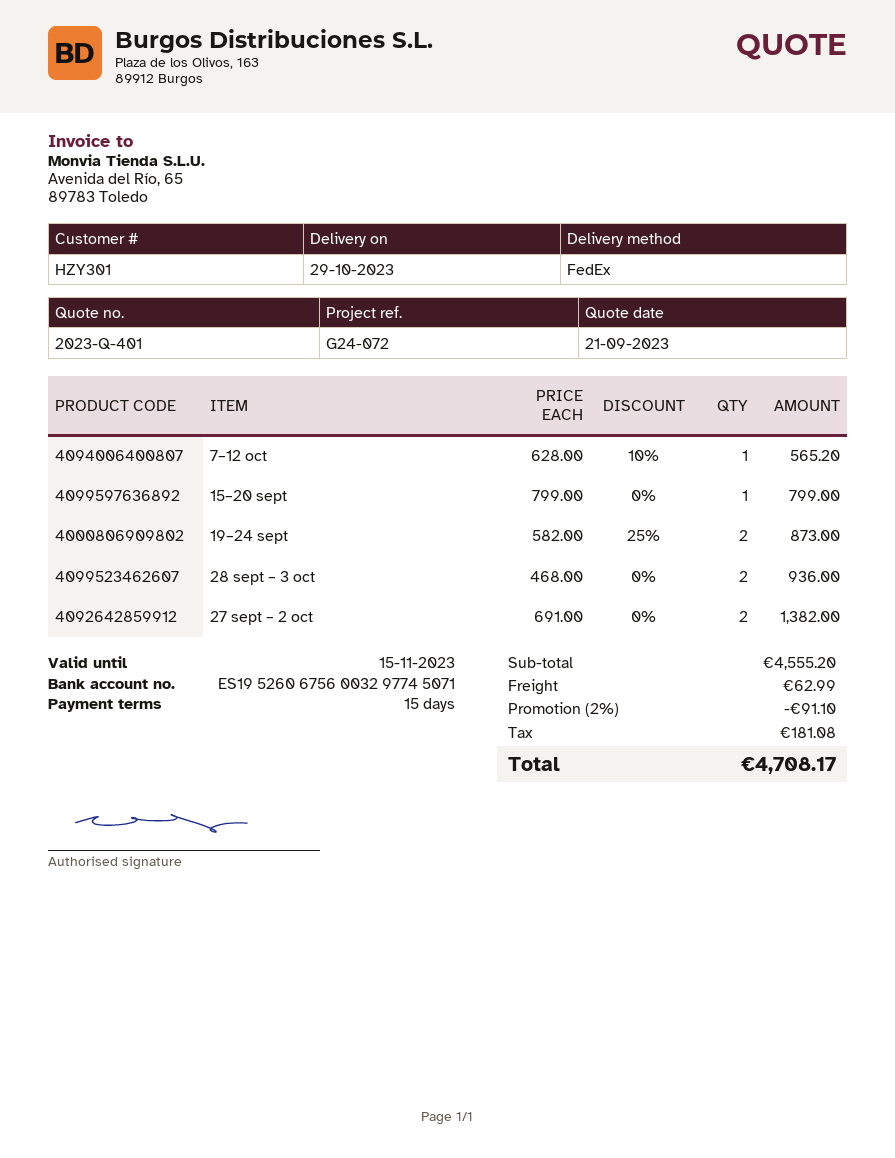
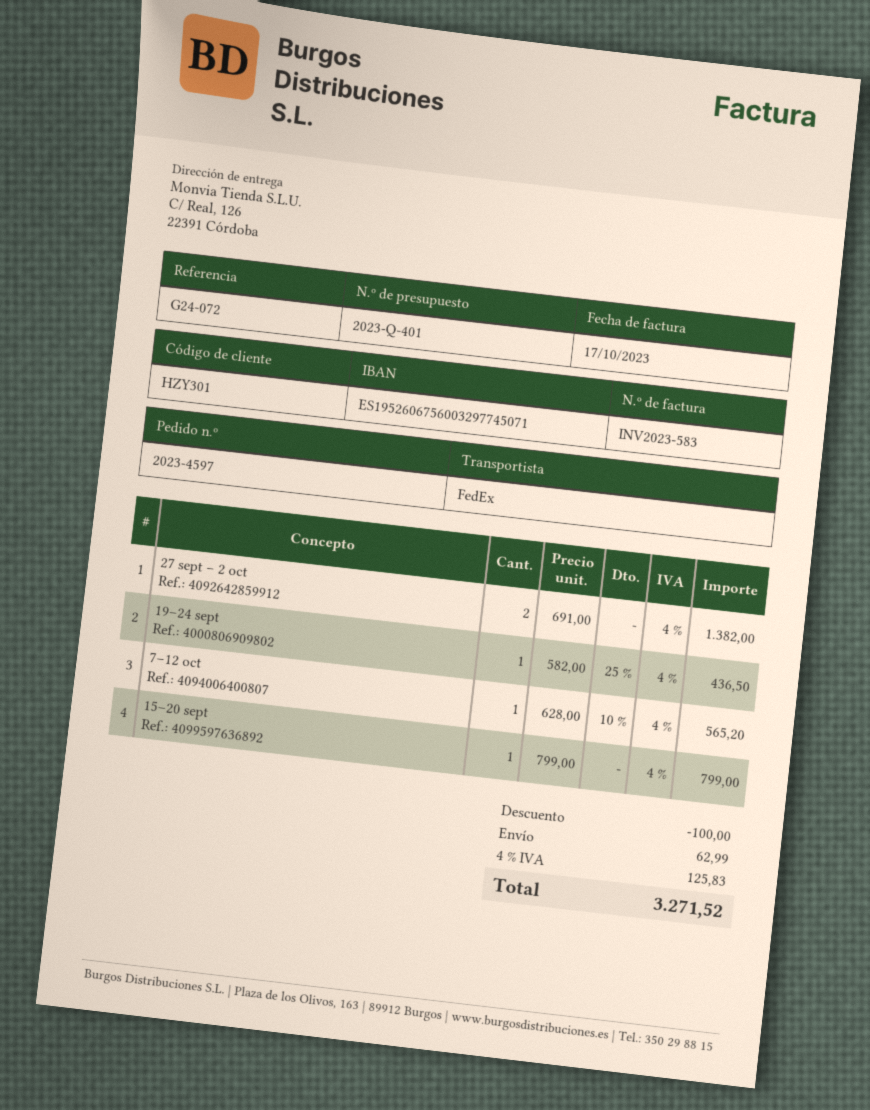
19–24 sept: 2 x 582.00 - 25% = 873.00 -> 1 x 582.00 - 25% = 436.50
28 sept – 3 oct: 2 x 468.00 = 936.00 -> none
discount: 91.10 -> 100.00
tax: 181.08 -> 125.83
total: 4708.17 -> 3271.52

